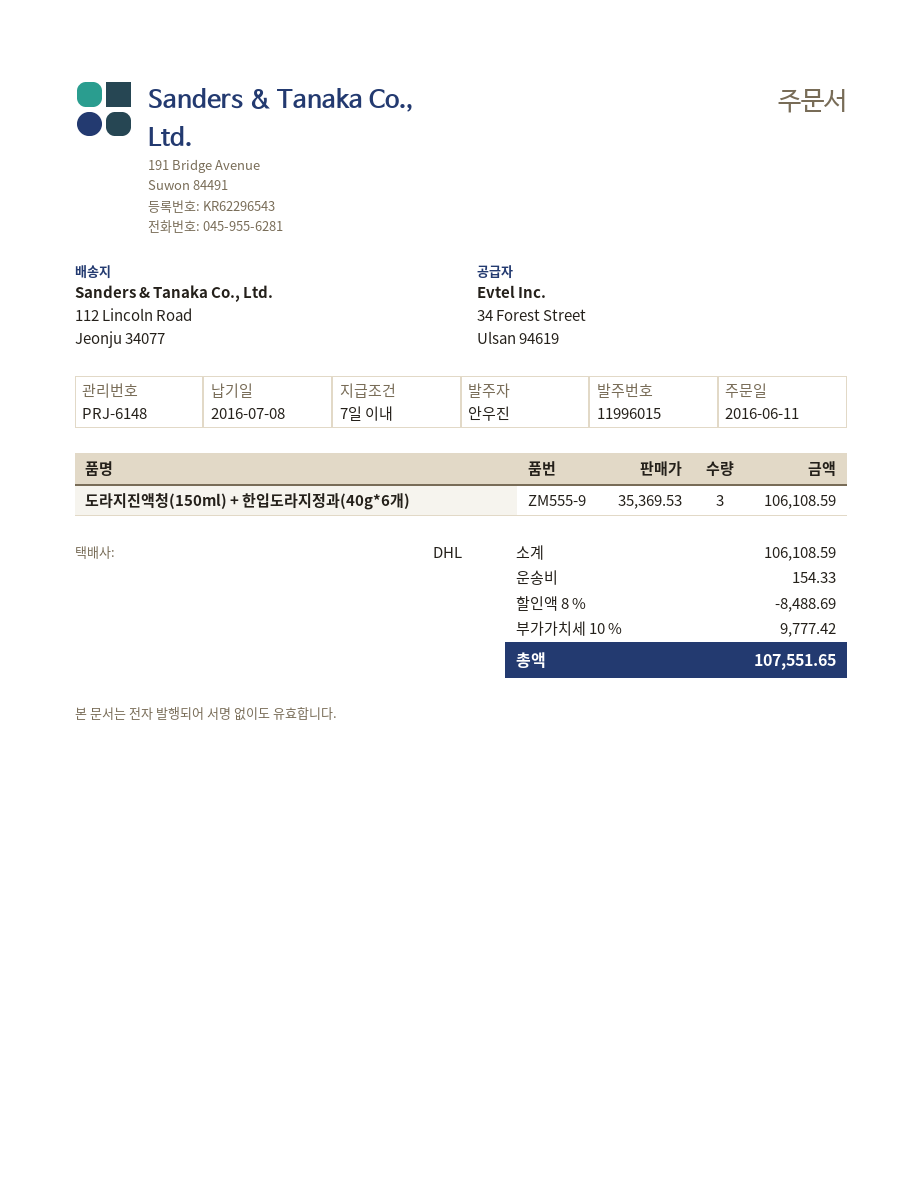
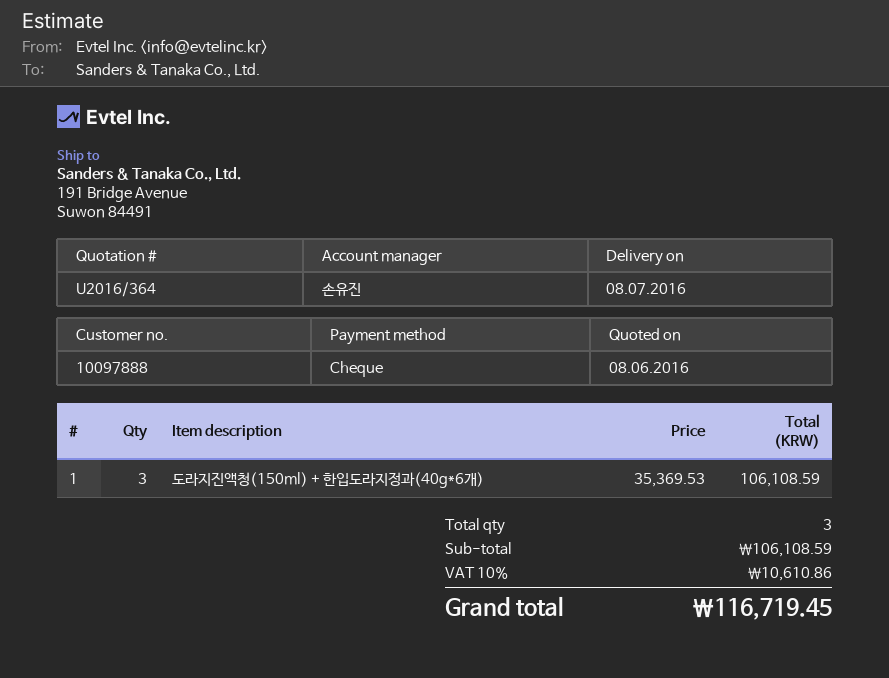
ship to: 112 Lincoln Road, Jeonju 34077 -> 191 Bridge Avenue, Suwon 84491
discount: 8% = 8488.69 -> none
shipping: 154.33 -> none
tax: 10% = 9777.42 -> 10% = 10610.86
total: 107551.65 -> 116719.45

